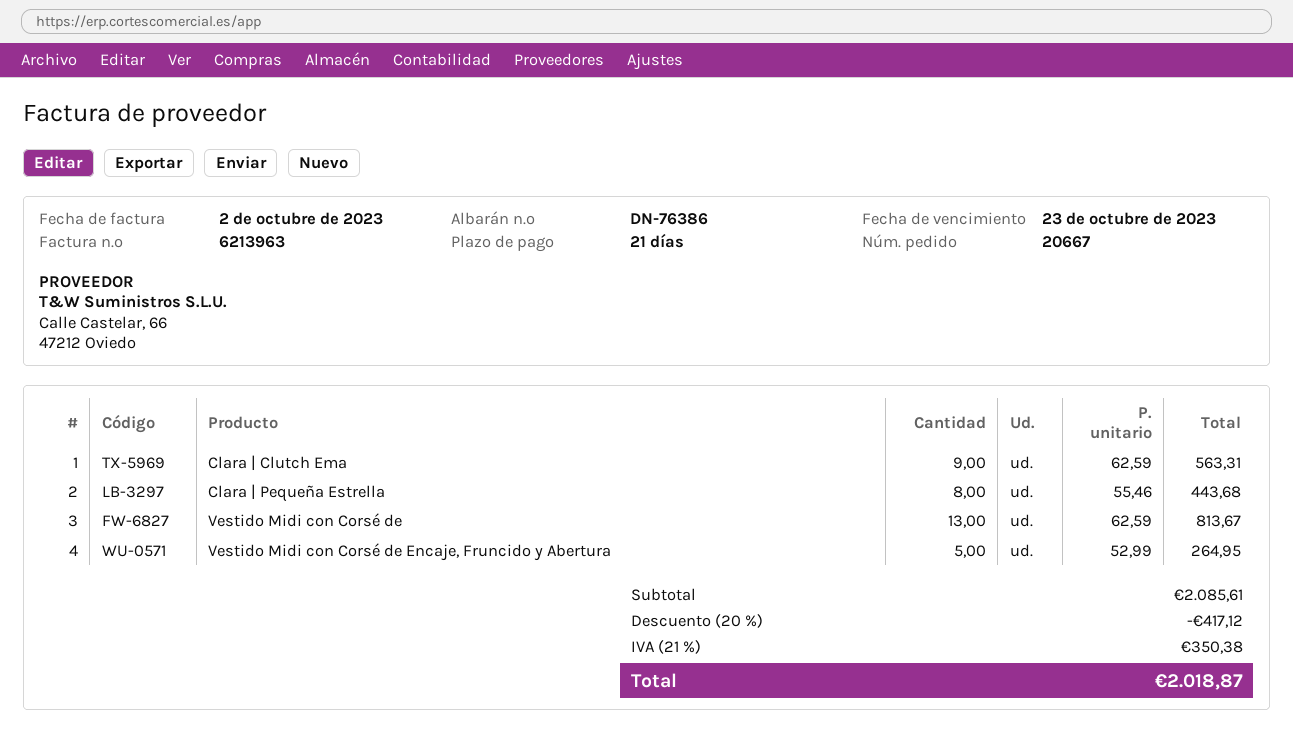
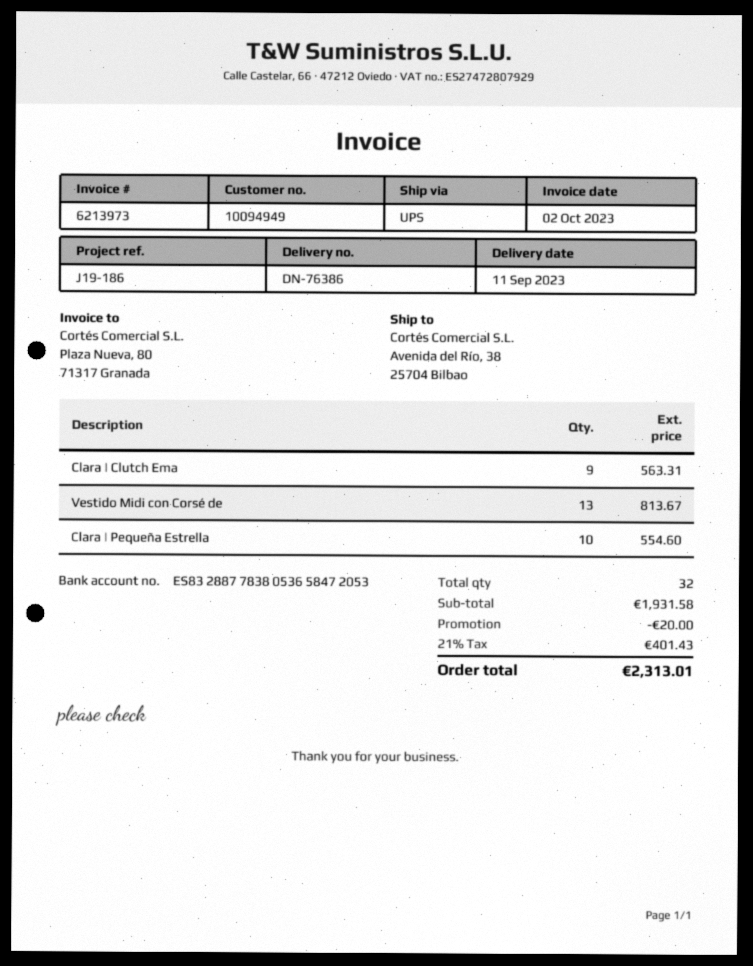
invoice number: 6213963 -> 6213973
Clara | Pequeña Estrella: 8 for 443.68 -> 10 for 554.60
Vestido Midi con Corsé de Encaje, Fruncido y Abertura: 5 for 264.95 -> none
subtotal: 2085.61 -> 1931.58
discount: 417.12 -> 20.00
tax: 21% = 350.38 -> 21% = 401.43
total: 2018.87 -> 2313.01

